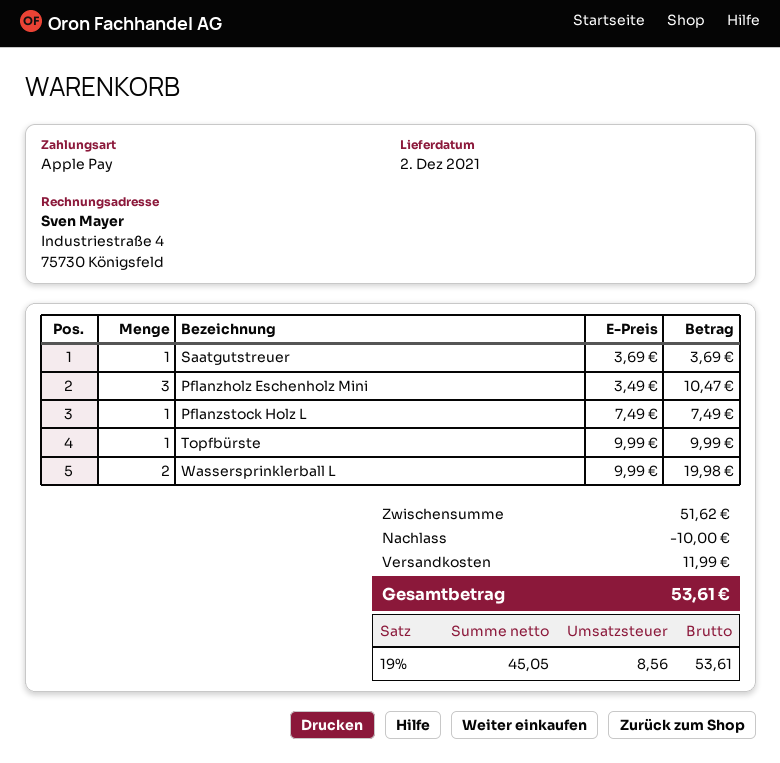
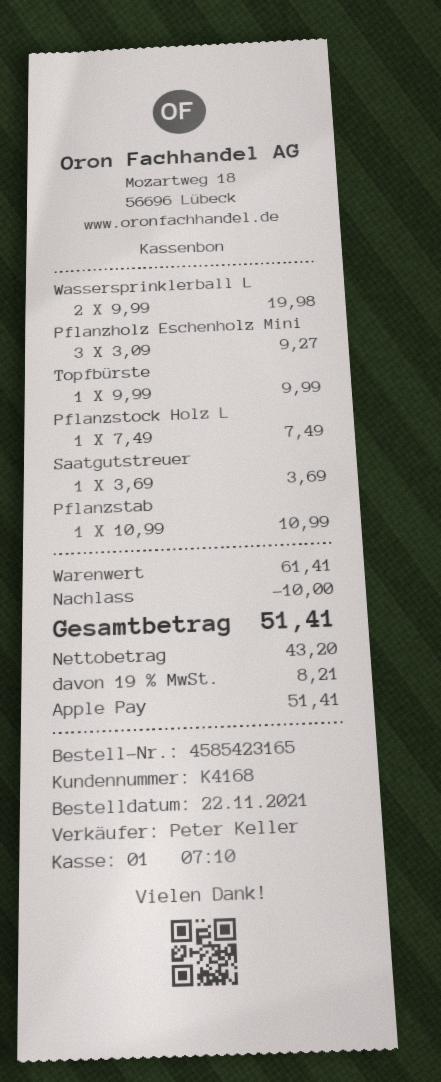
Pflanzholz Eschenholz Mini: 3 x 3.49 = 10.47 -> 3 x 3.09 = 9.27
Pflanzstab: none -> 1 x 10.99 = 10.99
subtotal: 51.62 -> 61.41
shipping: 11.99 -> none
net: 45.05 -> 43.20
tax: 19% = 8.56 -> 19% = 8.21
total: 53.61 -> 51.41

